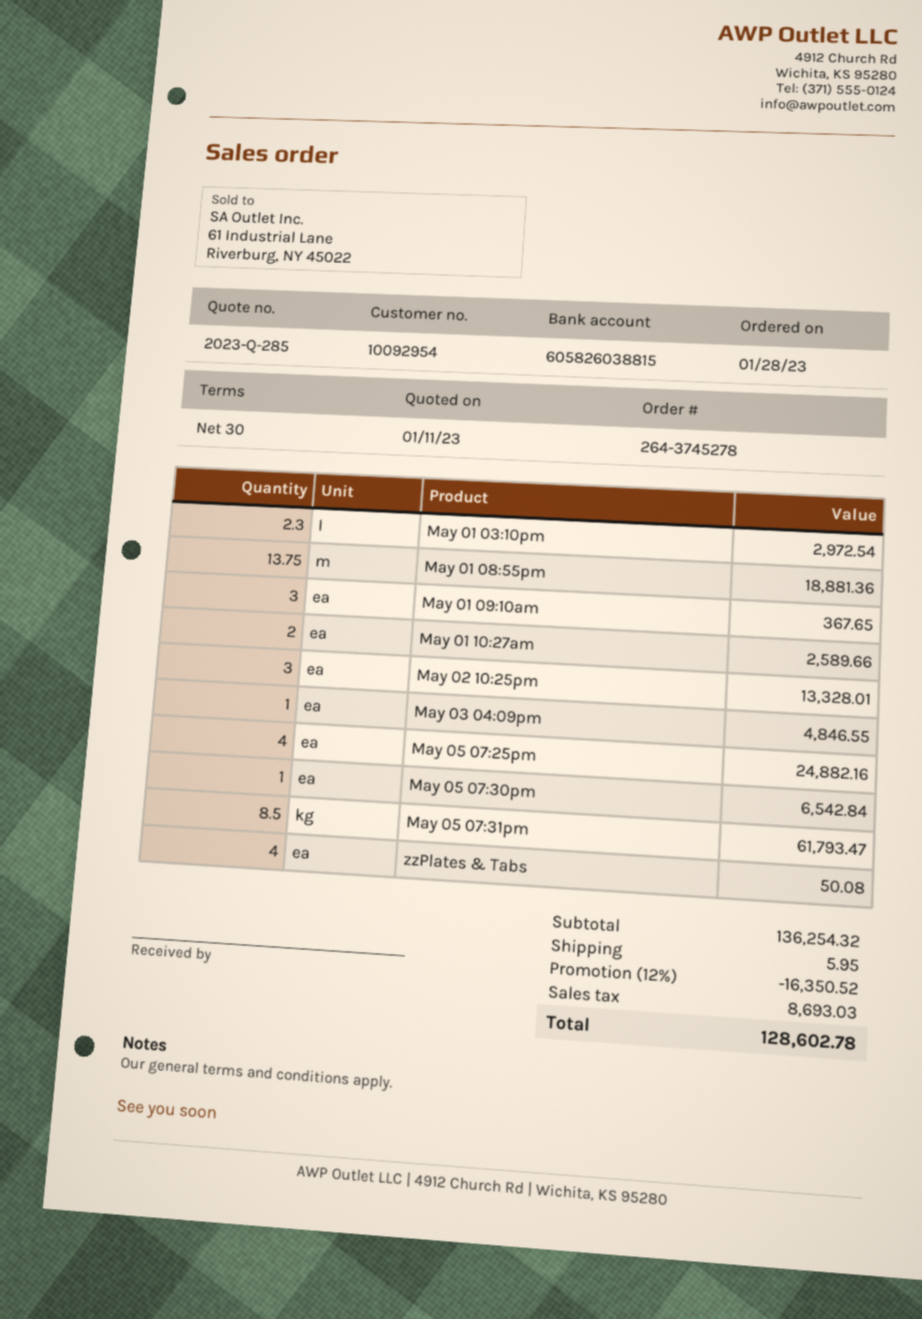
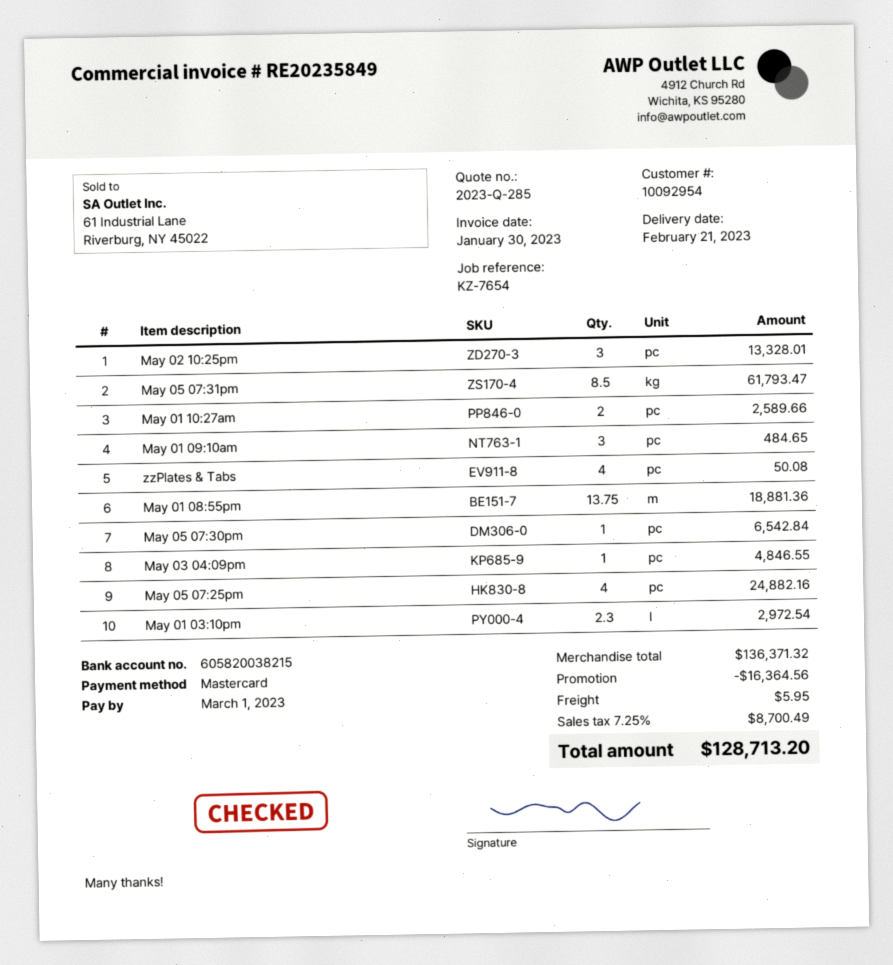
bank account: 605826038815 -> 605820038215
May 01 09:10am: 3 for 367.65 -> 3 for 484.65
subtotal: 136254.32 -> 136371.32
discount: 16350.52 -> 16364.56
tax: 8693.03 -> 8700.49
total: 128602.78 -> 128713.20

